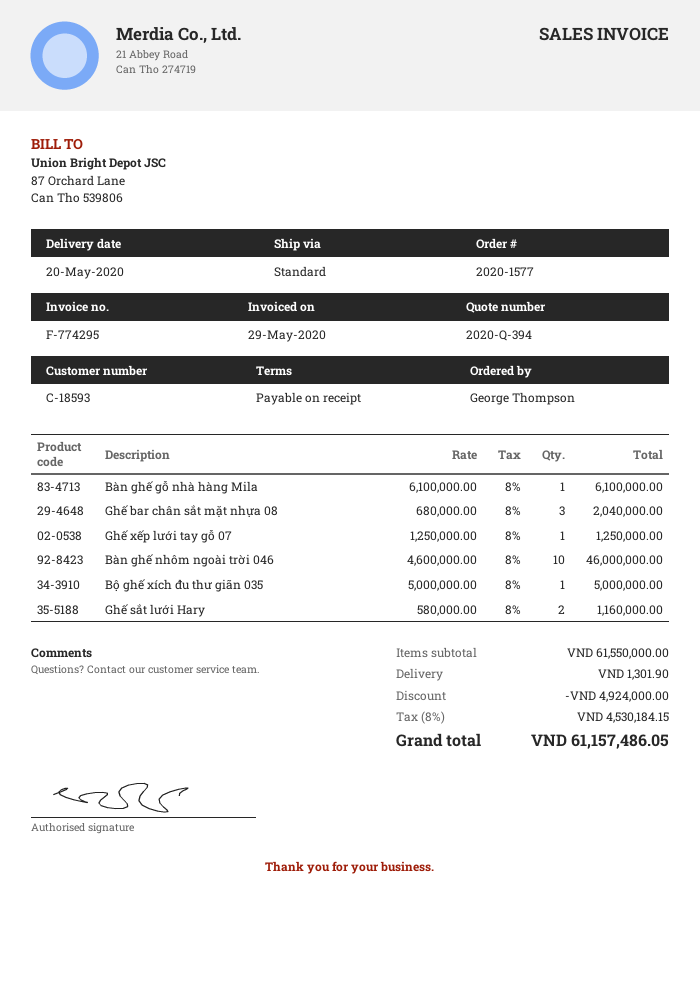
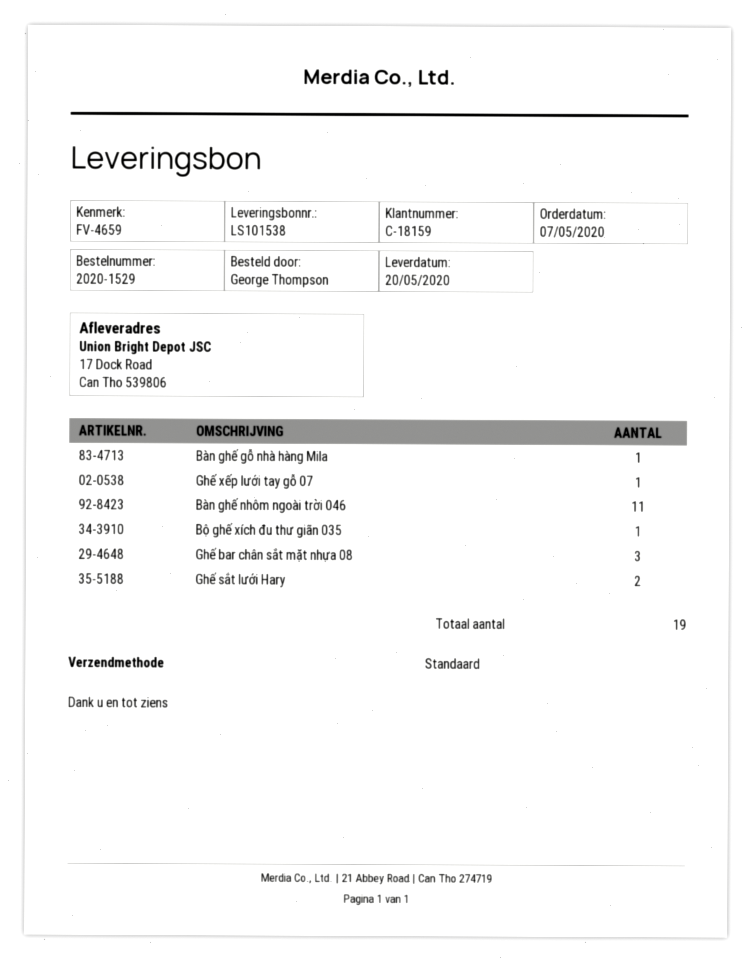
order number: 2020-1577 -> 2020-1529
customer number: C-18593 -> C-18159
Bàn ghế nhôm ngoài trời 046: 10 -> 11

